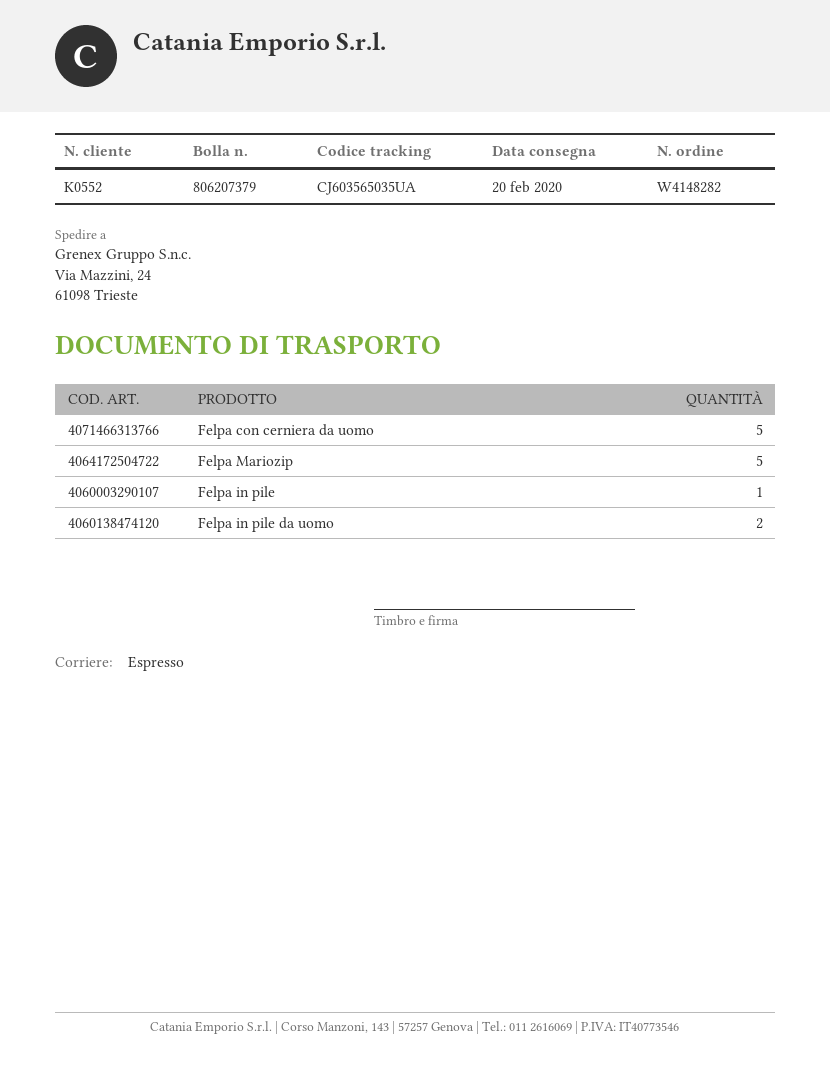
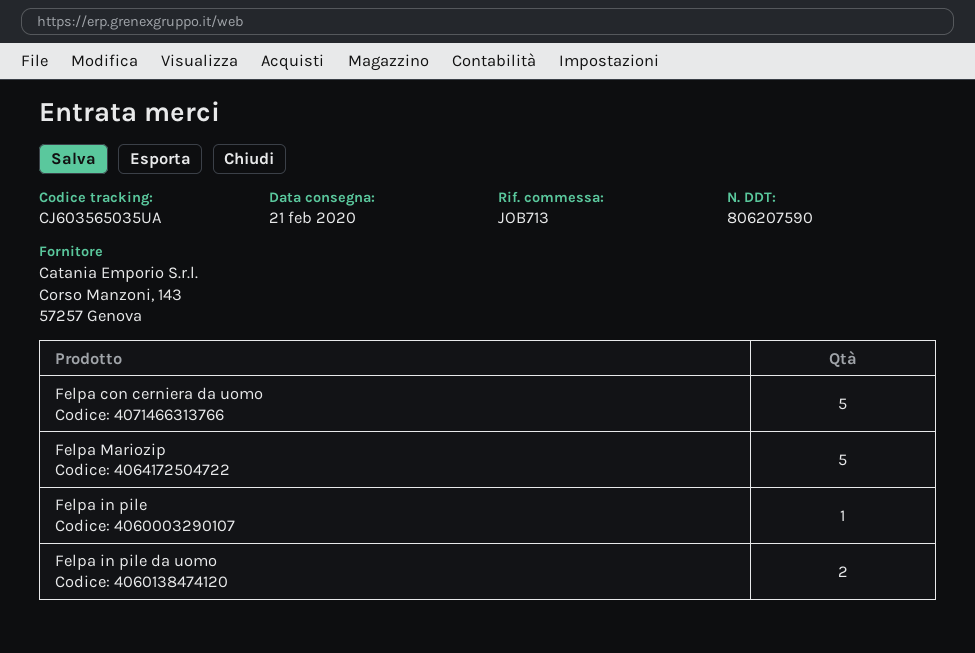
delivery note number: 806207379 -> 806207590
delivery date: 2020-02-20 -> 2020-02-21

